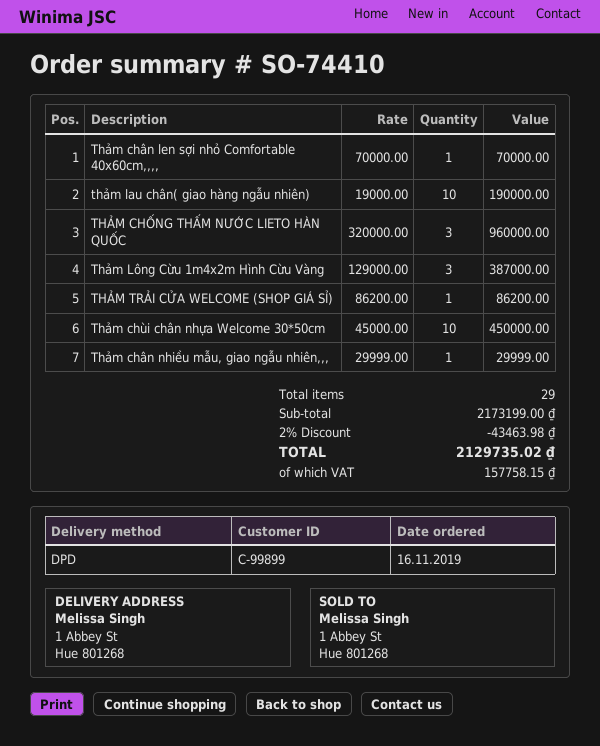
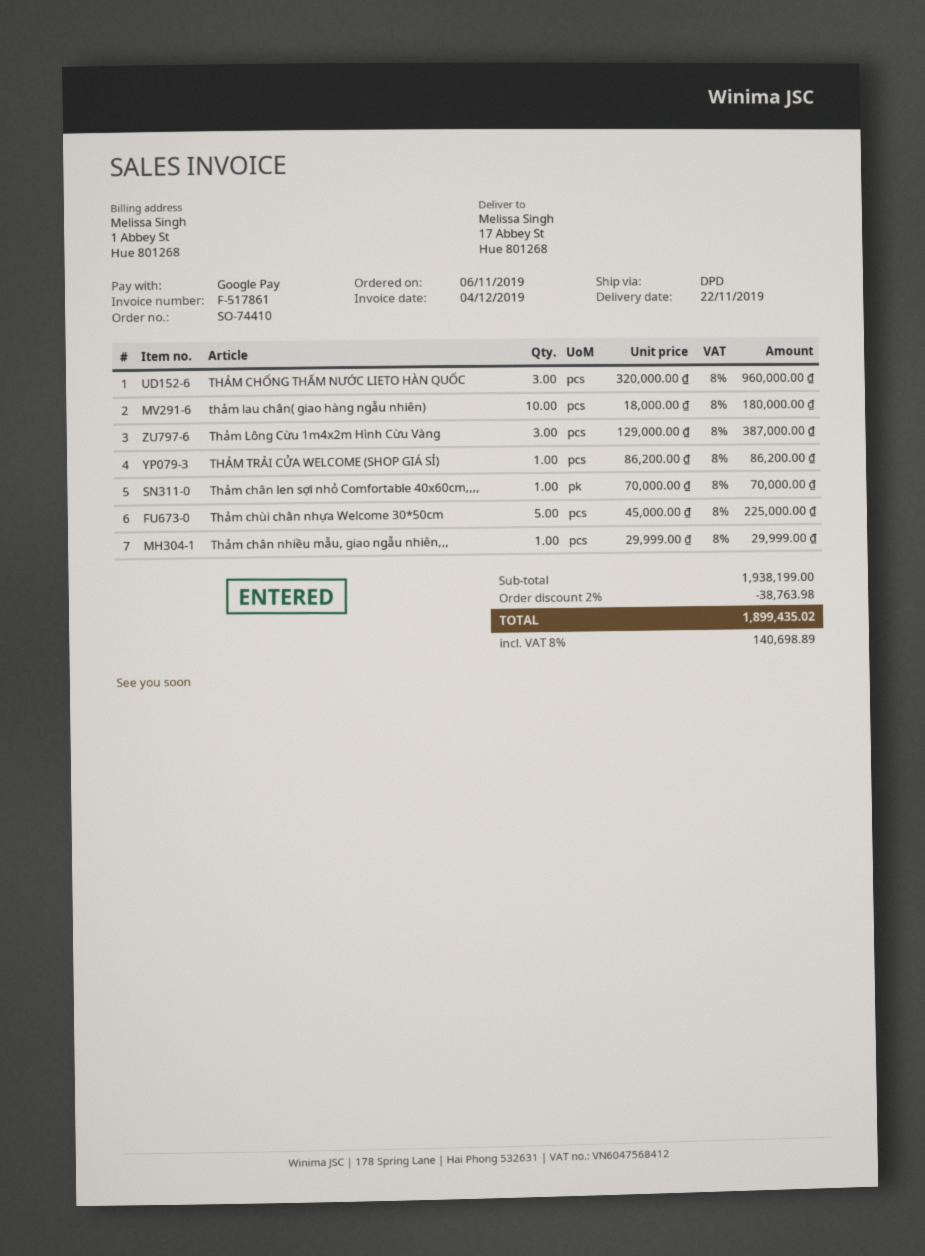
order date: 2019-11-16 -> 2019-11-06
ship to: 1 Abbey St, Hue 801268 -> 17 Abbey St, Hue 801268
thảm lau chân( giao hàng ngẫu nhiên): 10 x 19000.00 = 190000.00 -> 10 x 18000.00 = 180000.00
Thảm chùi chân nhựa Welcome 30*50cm: 10 x 45000.00 = 450000.00 -> 5 x 45000.00 = 225000.00
subtotal: 2173199.00 -> 1938199.00
discount: 2% = 43463.98 -> 2% = 38763.98
tax: 157758.15 -> 140698.89
total: 2129735.02 -> 1899435.02

